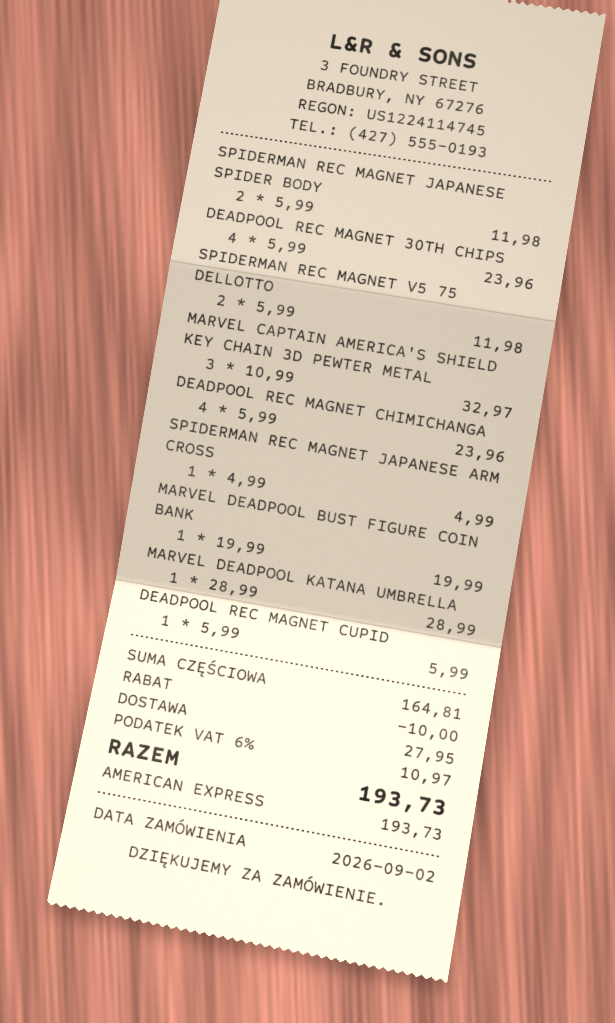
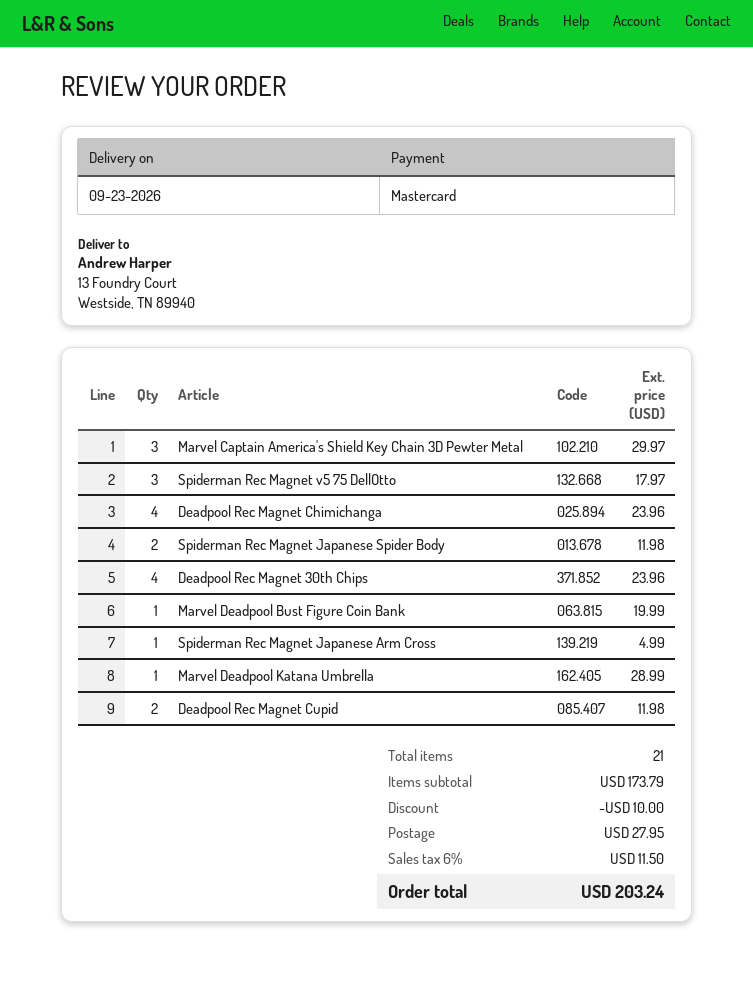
payment method: American Express -> Mastercard
SPIDERMAN REC MAGNET V5 75 DELLOTTO: 2 for 11.98 -> 3 for 17.97
MARVEL CAPTAIN AMERICA'S SHIELD KEY CHAIN 3D PEWTER METAL: 3 for 32.97 -> 3 for 29.97
DEADPOOL REC MAGNET CUPID: 1 for 5.99 -> 2 for 11.98
subtotal: 164.81 -> 173.79
tax: 6% = 10.97 -> 6% = 11.50
total: 193.73 -> 203.24

